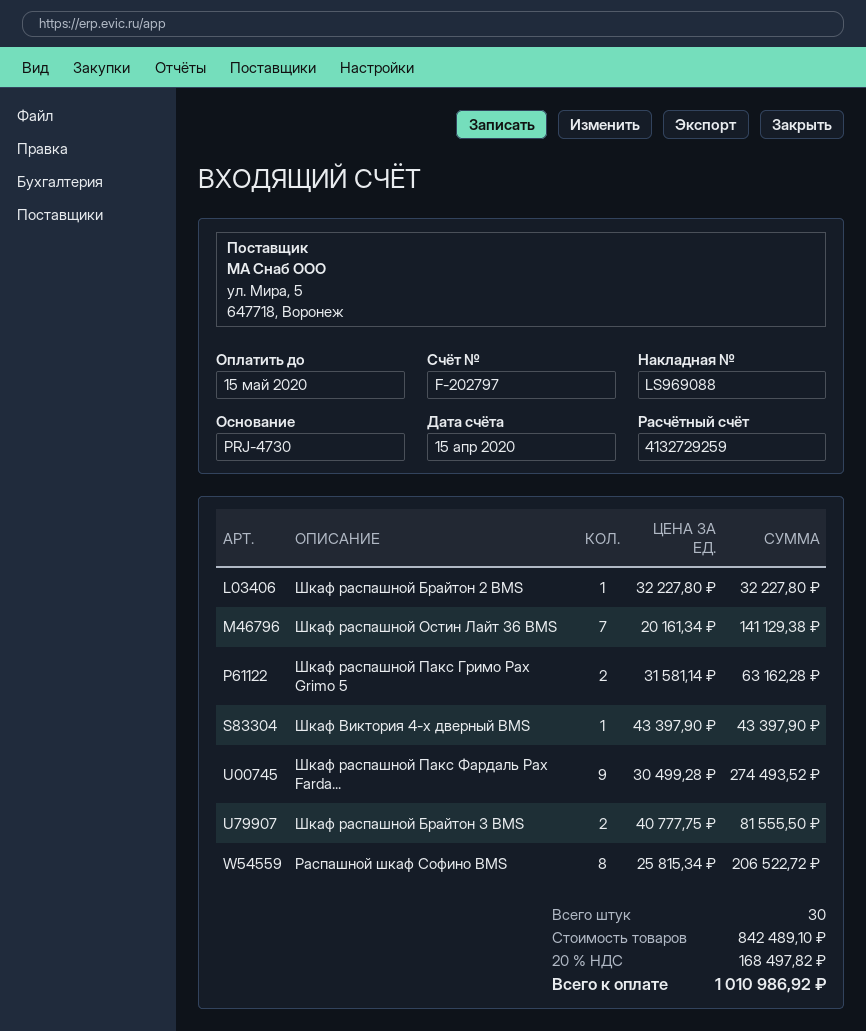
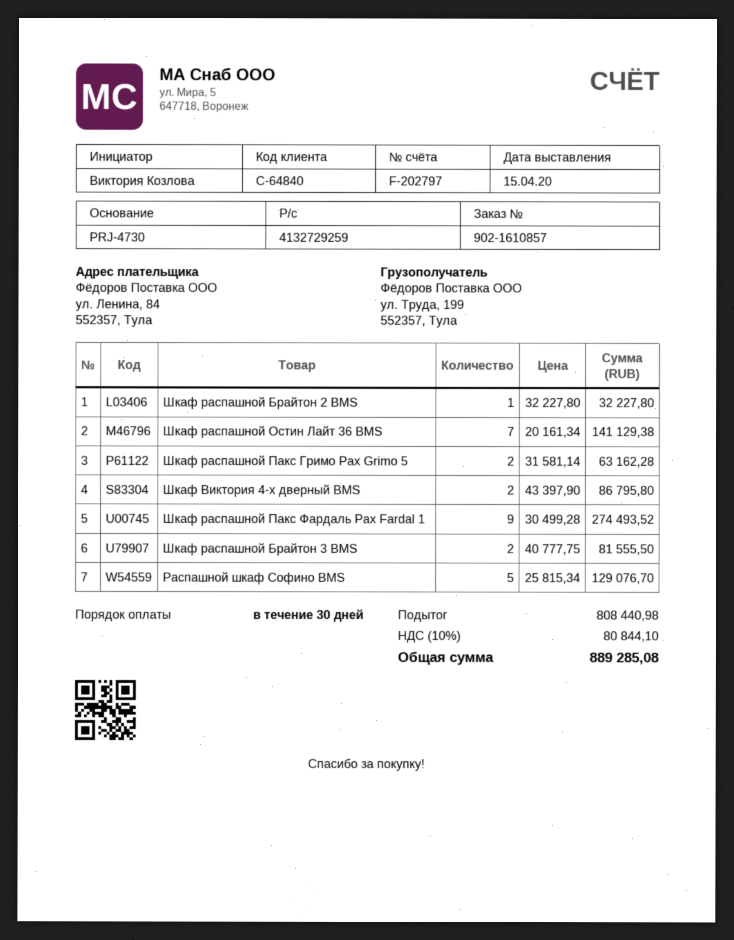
Шкаф Виктория 4-х дверный BMS: 1 x 43397.90 = 43397.90 -> 2 x 43397.90 = 86795.80
Распашной шкаф Софино BMS: 8 x 25815.34 = 206522.72 -> 5 x 25815.34 = 129076.70
subtotal: 842489.10 -> 808440.98
tax: 20% = 168497.82 -> 10% = 80844.10
total: 1010986.92 -> 889285.08

